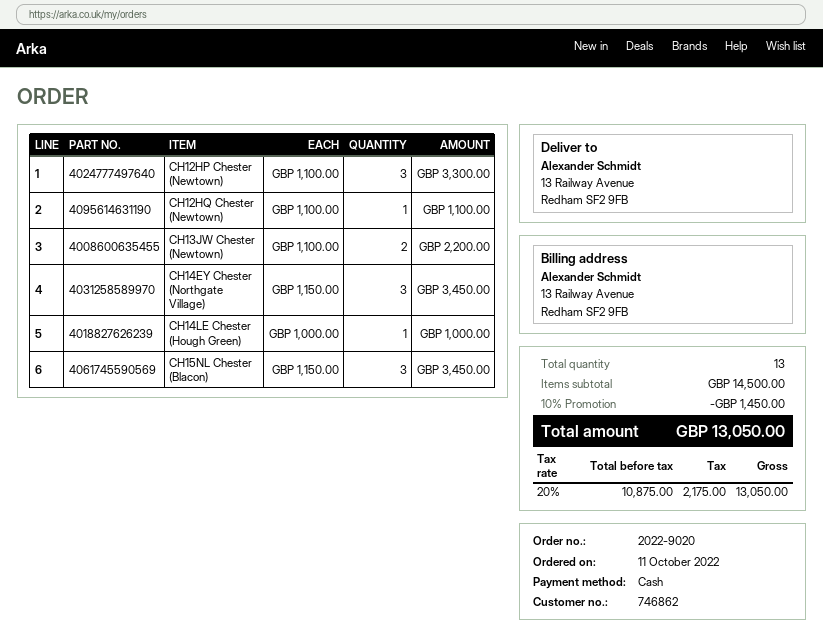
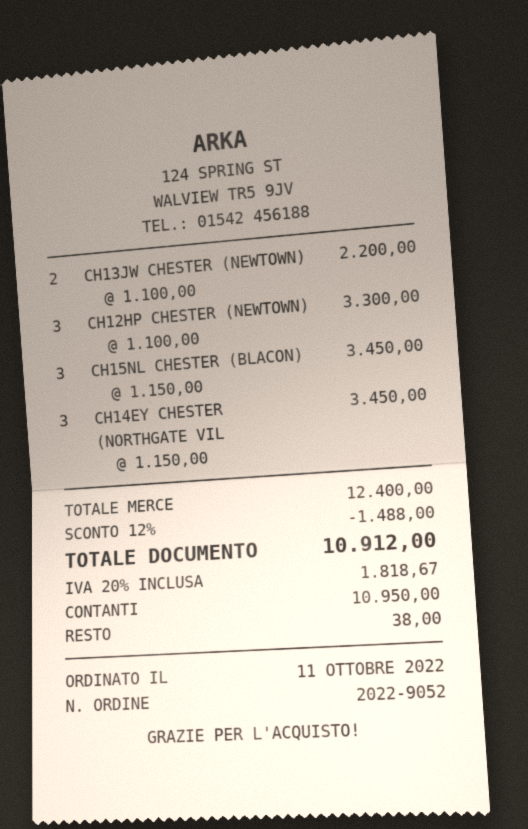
order number: 2022-9020 -> 2022-9052
CH12HQ Chester (Newtown): 1 x 1100.00 = 1100.00 -> none
CH14LE Chester (Hough Green): 1 x 1000.00 = 1000.00 -> none
subtotal: 14500.00 -> 12400.00
discount: 10% = 1450.00 -> 12% = 1488.00
tax: 20% = 2175.00 -> 20% = 1818.67
total: 13050.00 -> 10912.00

